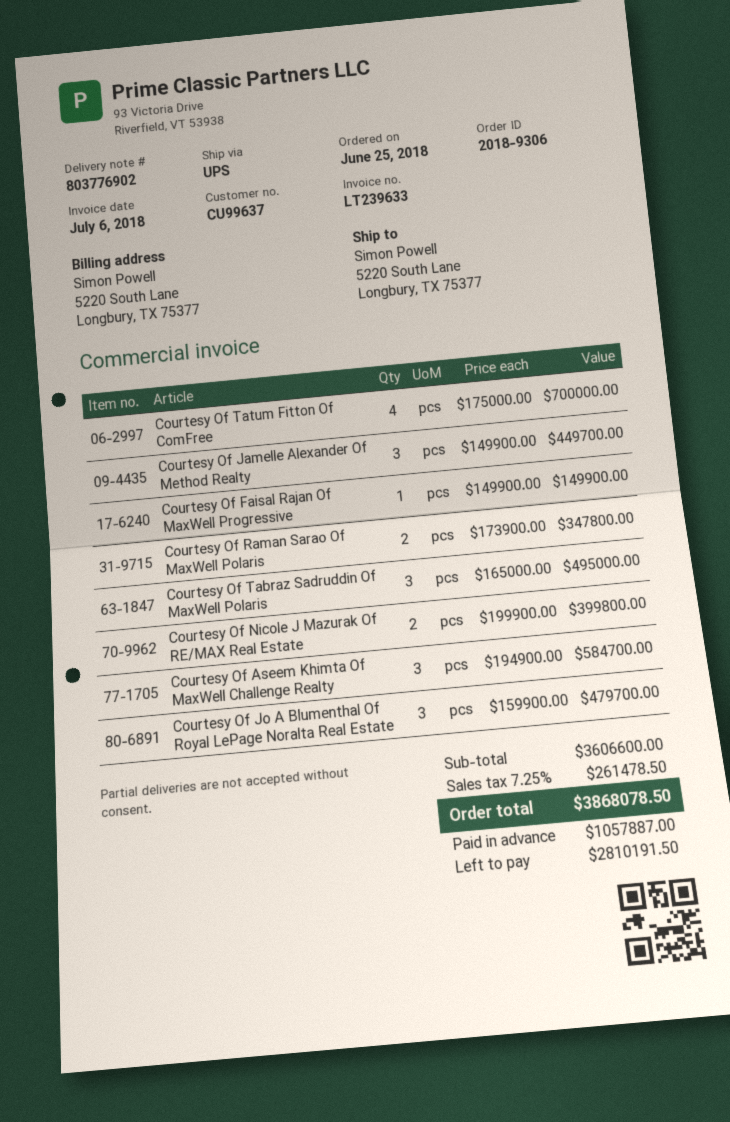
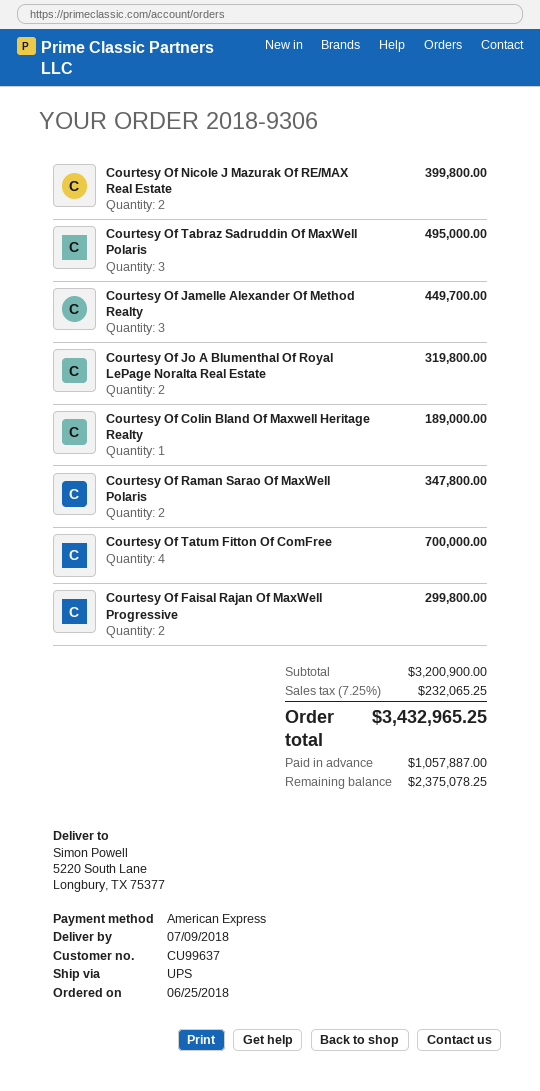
Courtesy Of Faisal Rajan Of MaxWell Progressive: 1 for 149900.00 -> 2 for 299800.00
Courtesy Of Aseem Khimta Of MaxWell Challenge Realty: 3 for 584700.00 -> none
Courtesy Of Jo A Blumenthal Of Royal LePage Noralta Real Estate: 3 for 479700.00 -> 2 for 319800.00
Courtesy Of Colin Bland Of Maxwell Heritage Realty: none -> 1 for 189000.00
subtotal: 3606600.00 -> 3200900.00
tax: 7.25% = 261478.50 -> 7.25% = 232065.25
total: 3868078.50 -> 3432965.25
balance: 2810191.50 -> 2375078.25

